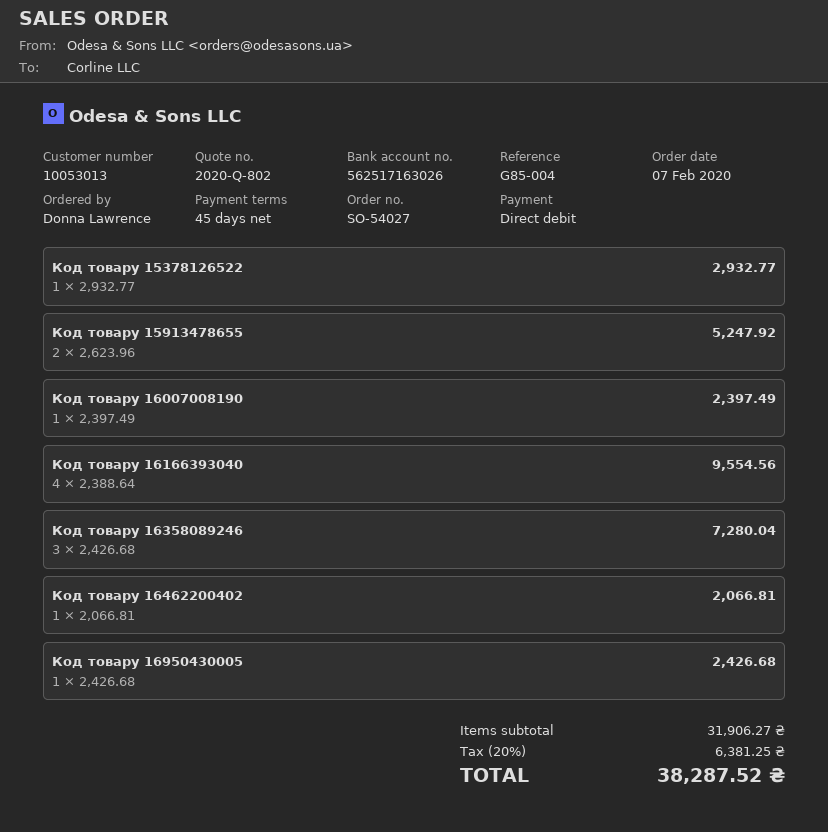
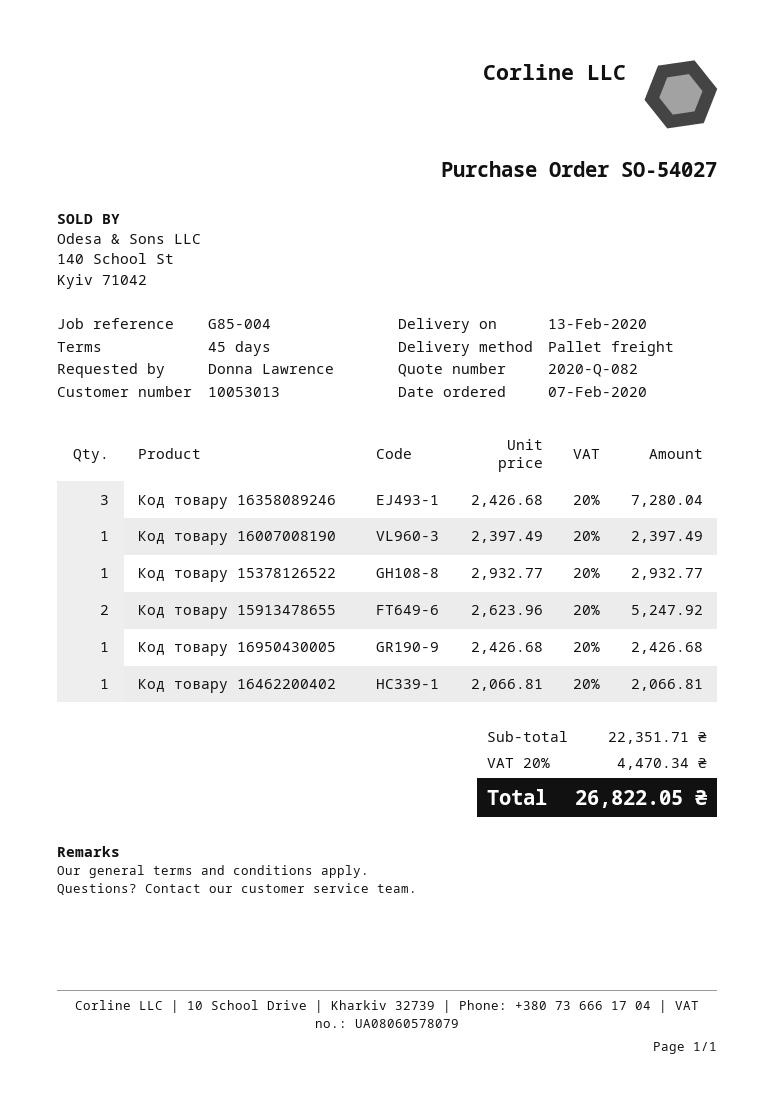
quote number: 2020-Q-802 -> 2020-Q-082
Код товару 16166393040: 4 x 2388.64 = 9554.56 -> none
subtotal: 31906.27 -> 22351.71
tax: 20% = 6381.25 -> 20% = 4470.34
total: 38287.52 -> 26822.05

